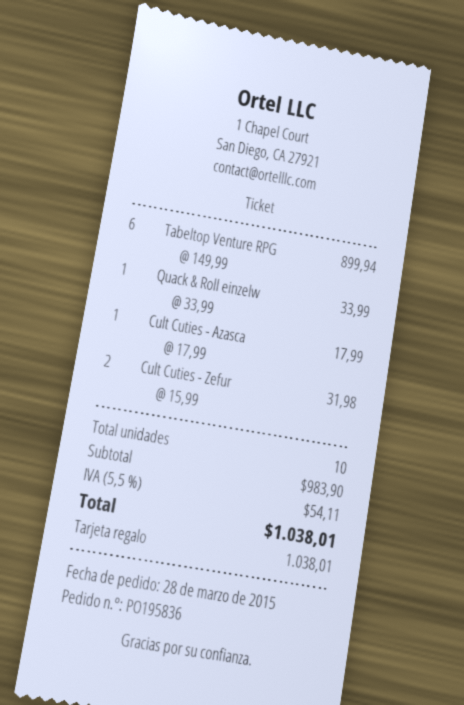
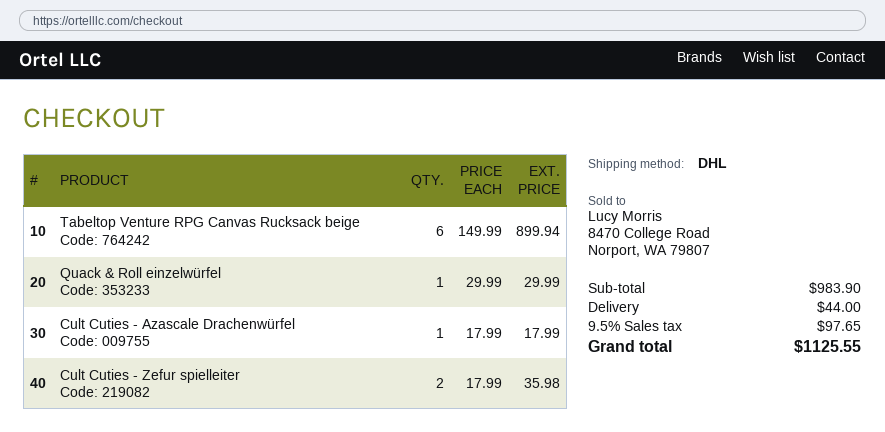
Quack & Roll einzelw: 1 x 33.99 = 33.99 -> 1 x 29.99 = 29.99
Cult Cuties - Zefur: 2 x 15.99 = 31.98 -> 2 x 17.99 = 35.98
shipping: none -> 44.00
tax: 5.5% = 54.11 -> 9.5% = 97.65
total: 1038.01 -> 1125.55

